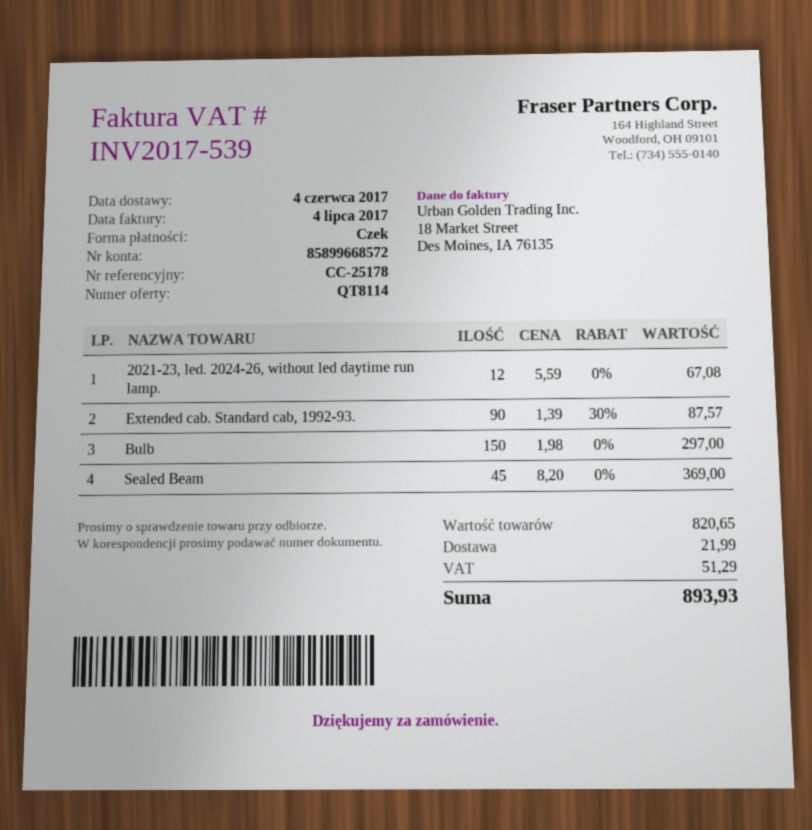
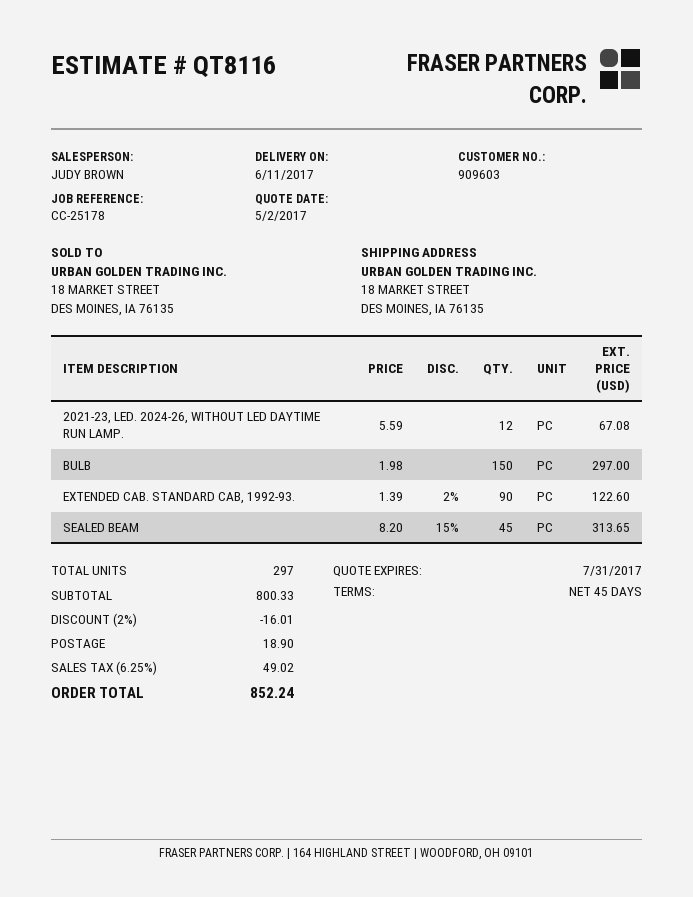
quote number: QT8114 -> QT8116
delivery date: 2017-06-04 -> 2017-06-11
Extended cab. Standard cab, 1992-93.: 90 x 1.39 - 30% = 87.57 -> 90 x 1.39 - 2% = 122.60
Sealed Beam: 45 x 8.20 = 369.00 -> 45 x 8.20 - 15% = 313.65
subtotal: 820.65 -> 800.33
discount: none -> 2% = 16.01
shipping: 21.99 -> 18.90
tax: 51.29 -> 49.02
total: 893.93 -> 852.24

